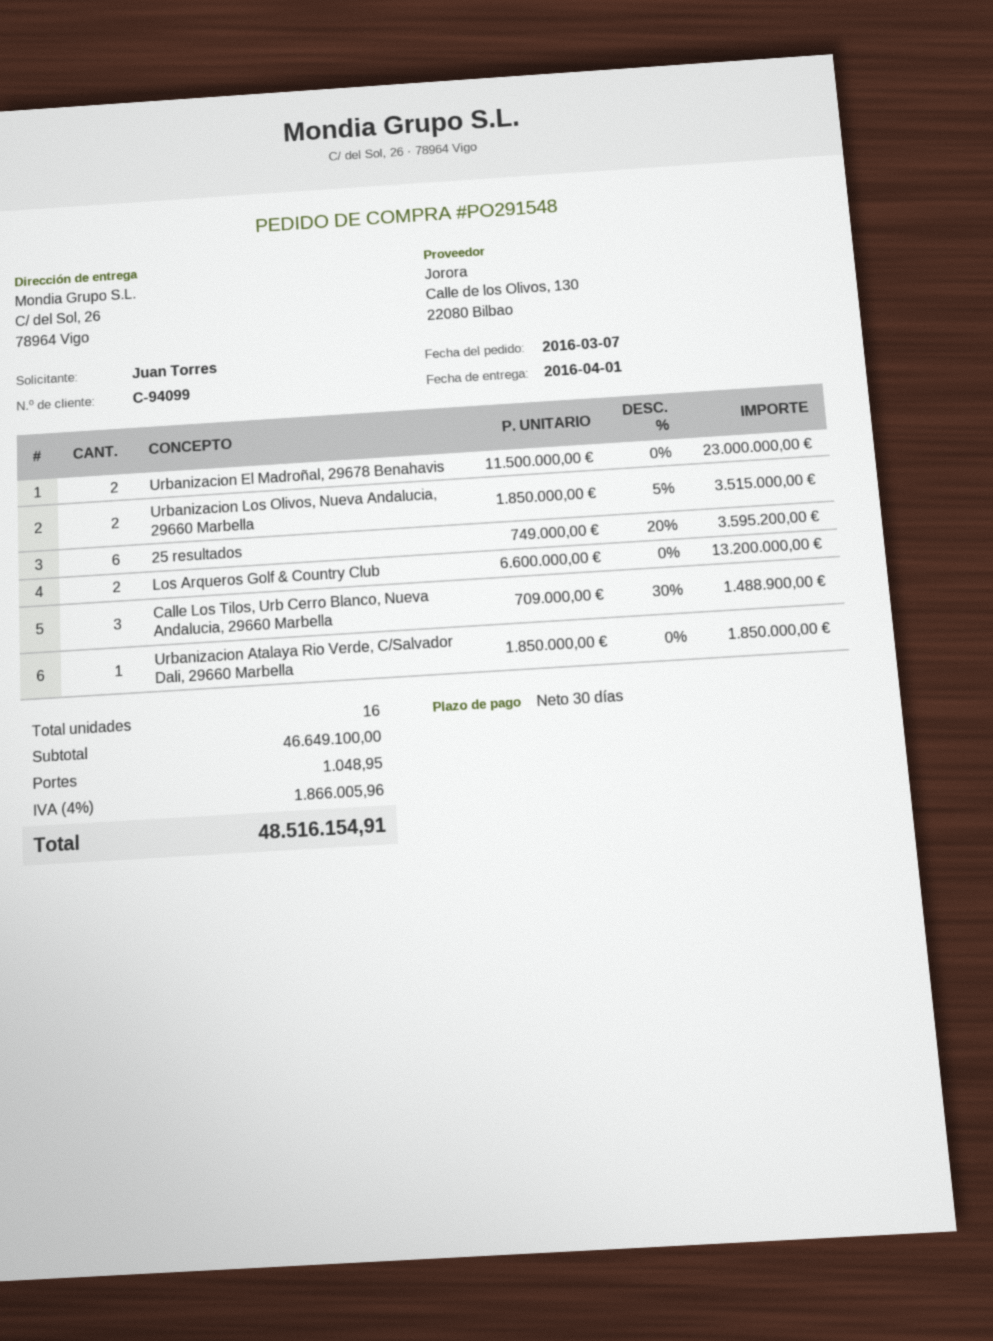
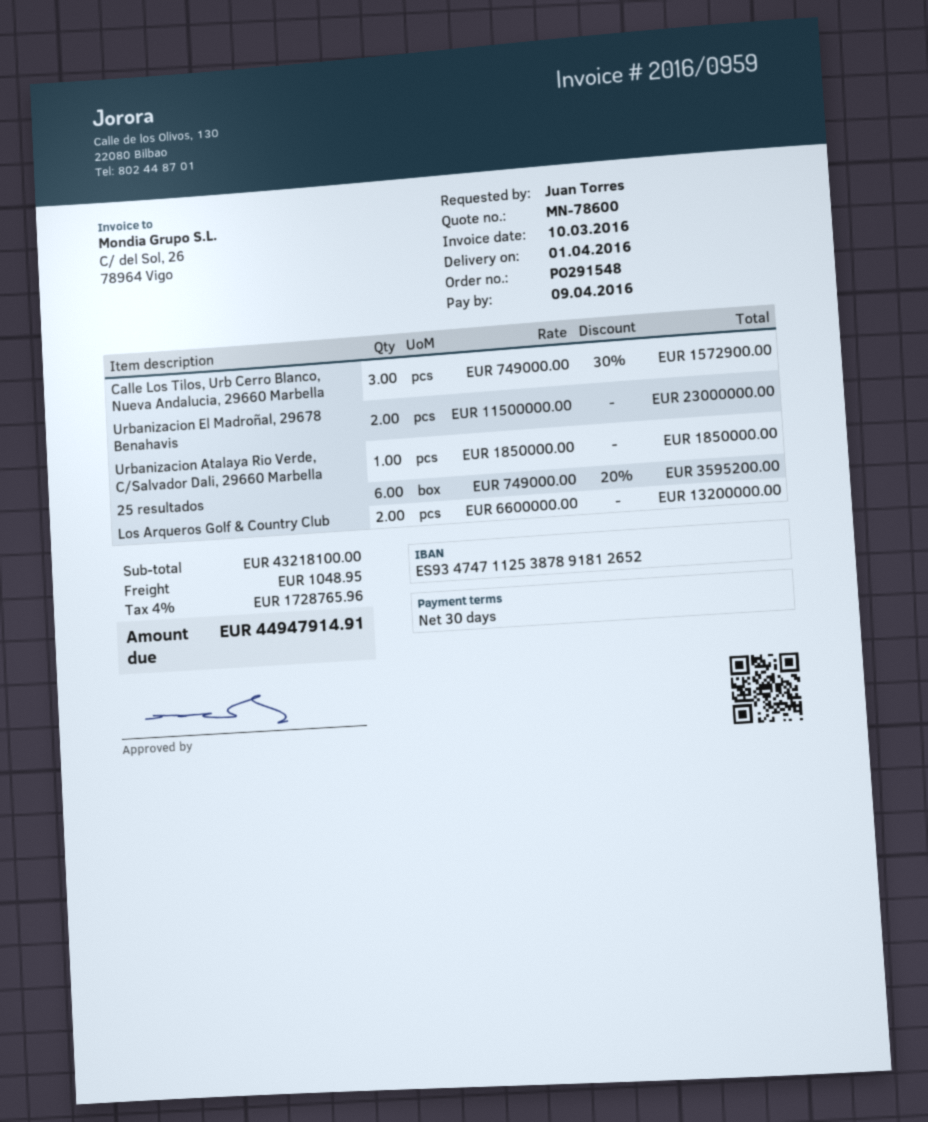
Urbanizacion Los Olivos, Nueva Andalucia, 29660 Marbella: 2 x 1850000.00 - 5% = 3515000.00 -> none
Calle Los Tilos, Urb Cerro Blanco, Nueva Andalucia, 29660 Marbella: 3 x 709000.00 - 30% = 1488900.00 -> 3 x 749000.00 - 30% = 1572900.00
subtotal: 46649100.00 -> 43218100.00
tax: 4% = 1866005.96 -> 4% = 1728765.96
total: 48516154.91 -> 44947914.91

